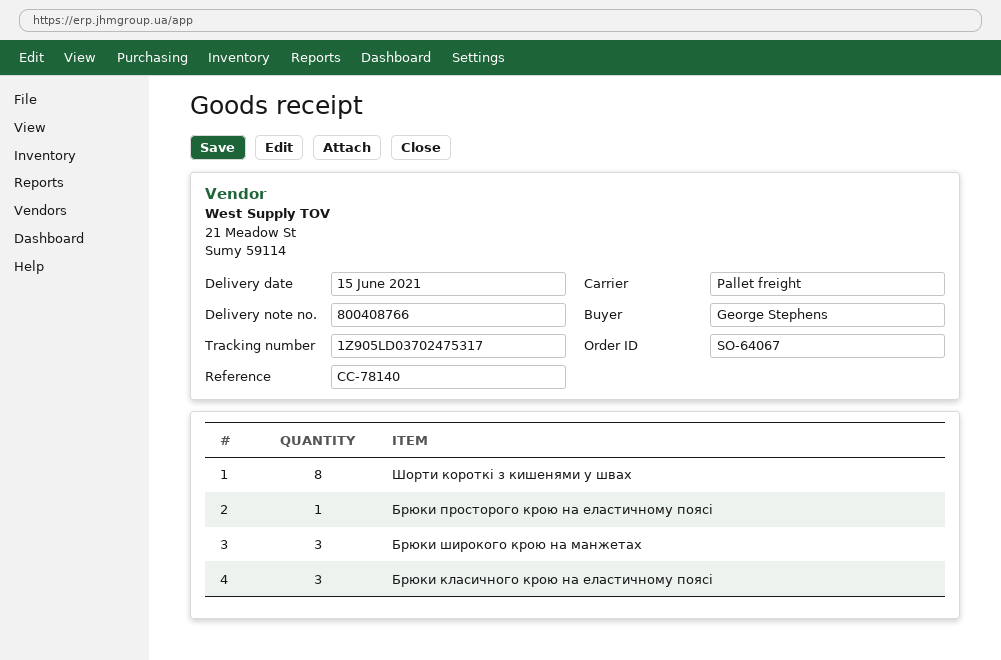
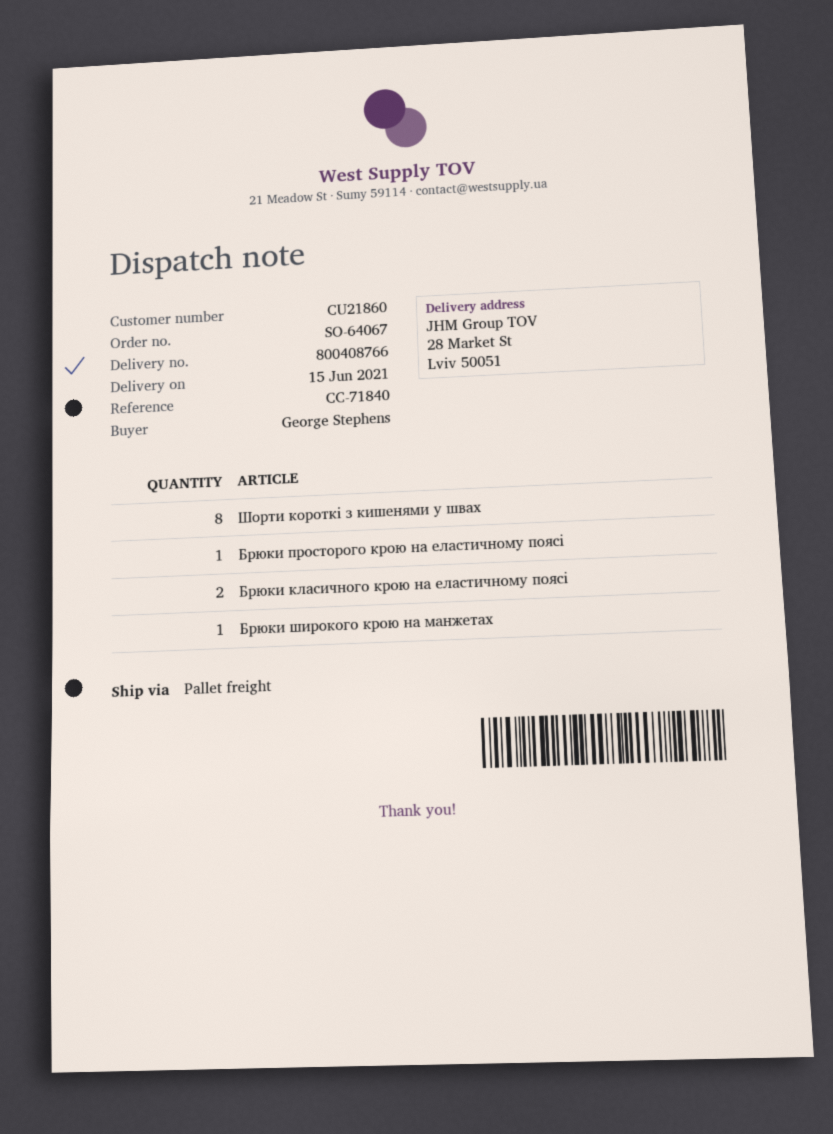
reference: CC-78140 -> CC-71840
Брюки широкого крою на манжетах: 3 -> 1
Брюки класичного крою на еластичному поясі: 3 -> 2

